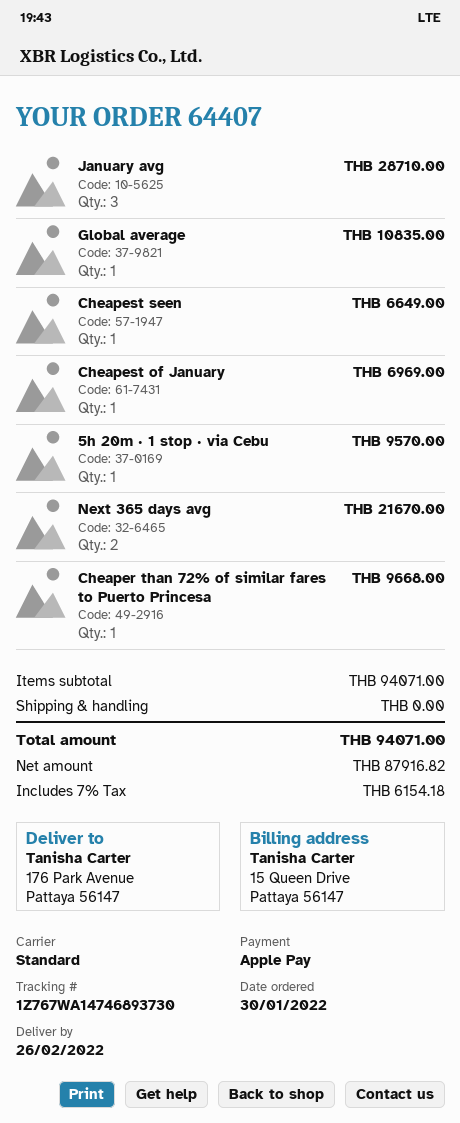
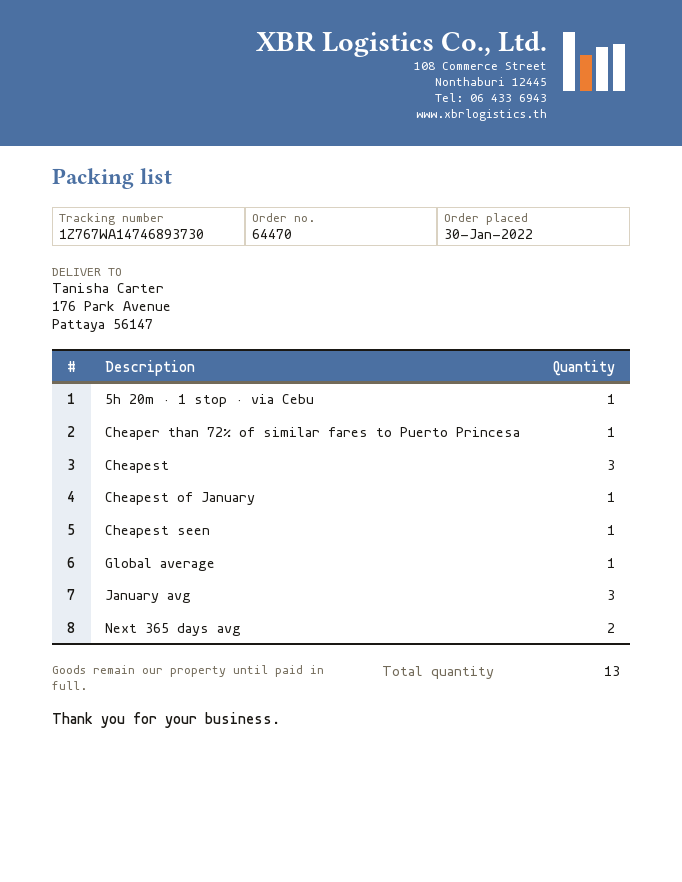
order number: 64407 -> 64470
Cheapest: none -> 3

